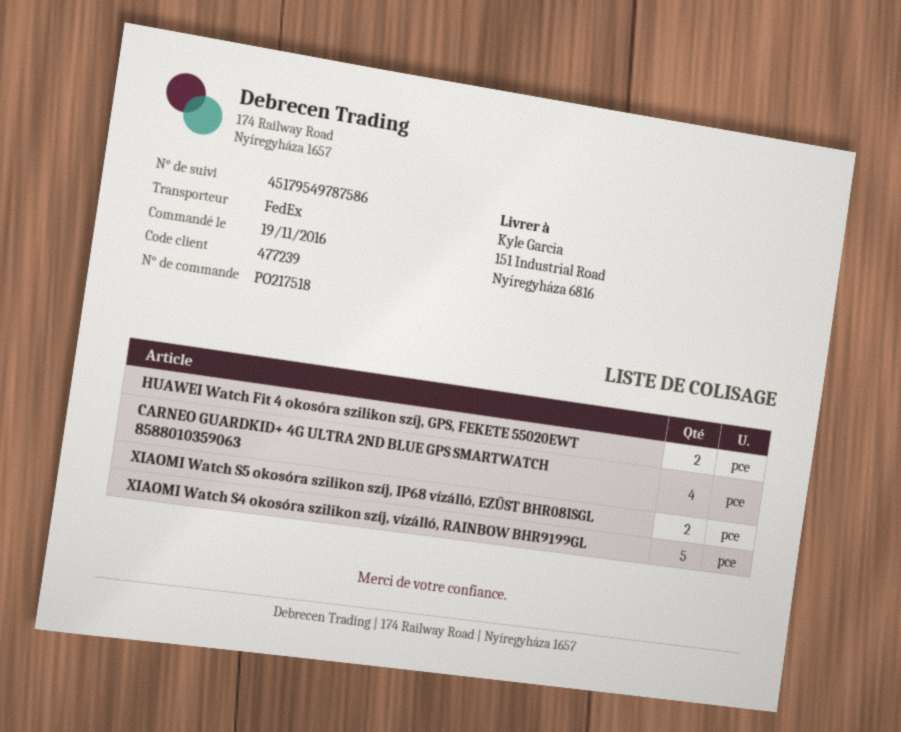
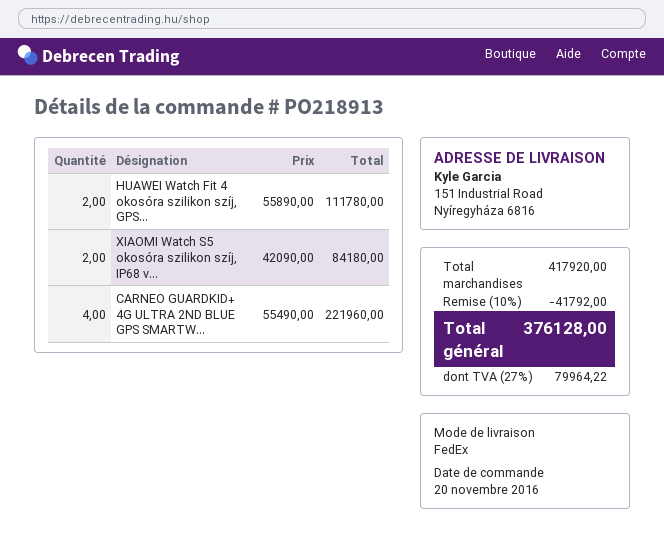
order number: PO217518 -> PO218913
order date: 2016-11-19 -> 2016-11-20
XIAOMI Watch S4 okosóra szilikon szíj, vízálló, RAINBOW BHR9199GL: 5 -> none

